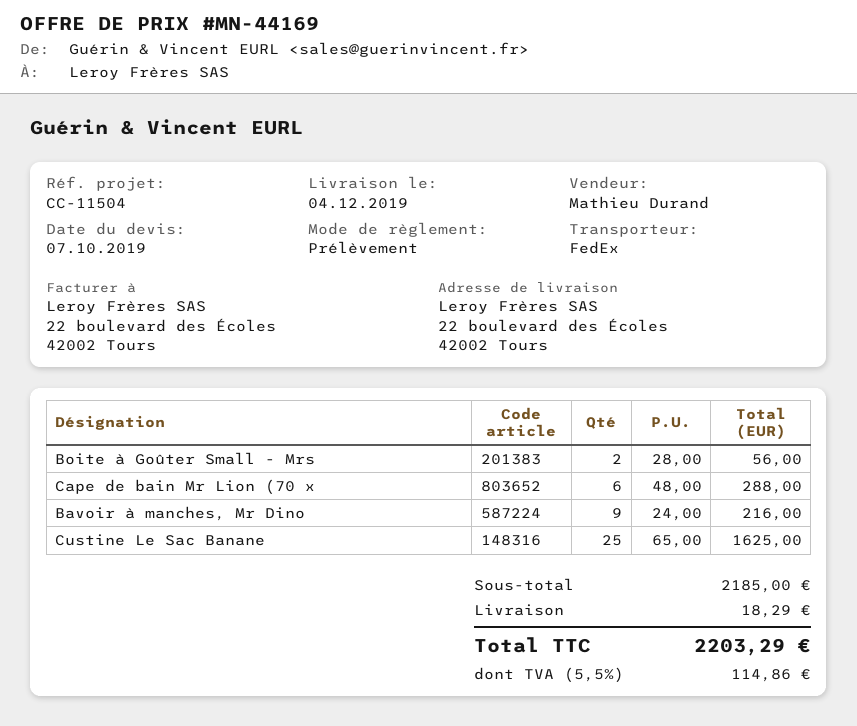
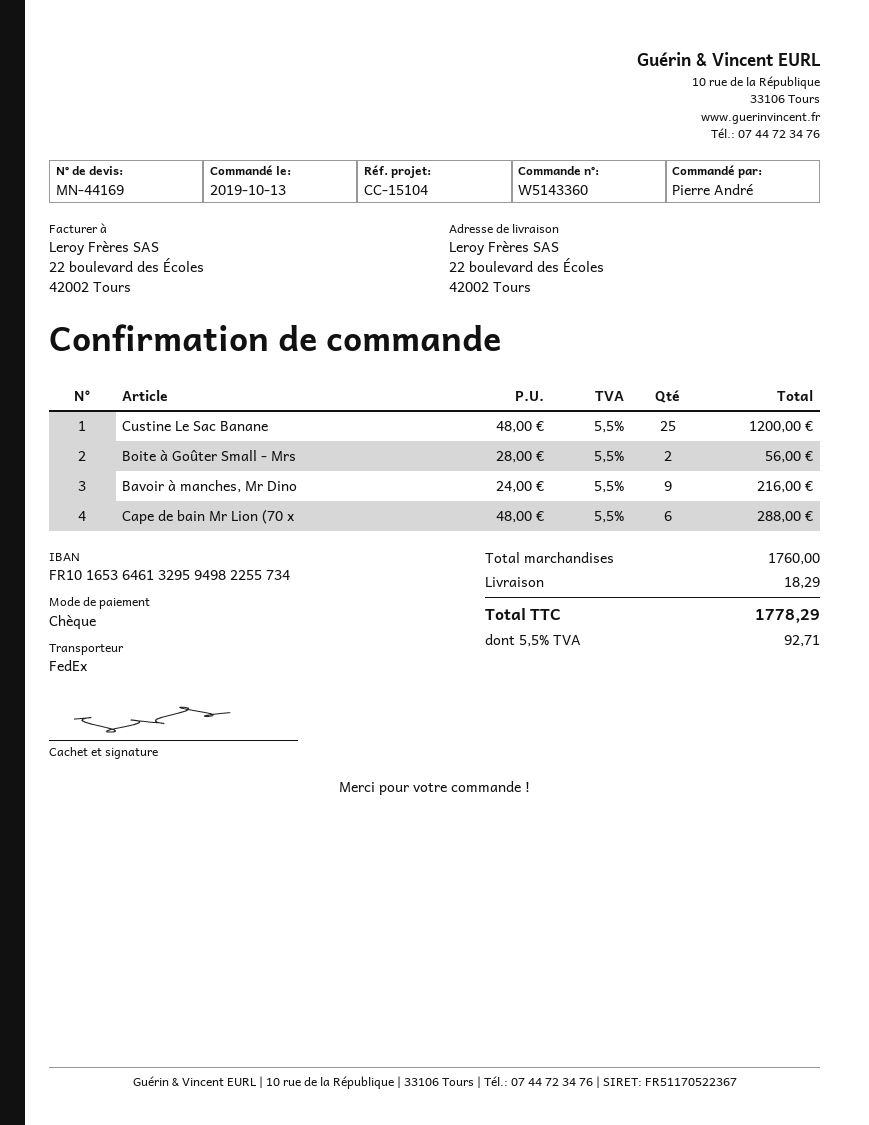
reference: CC-11504 -> CC-15104
payment method: direct debit -> cheque
Custine Le Sac Banane: 25 x 65.00 = 1625.00 -> 25 x 48.00 = 1200.00
subtotal: 2185.00 -> 1760.00
tax: 5.5% = 114.86 -> 5.5% = 92.71
total: 2203.29 -> 1778.29

